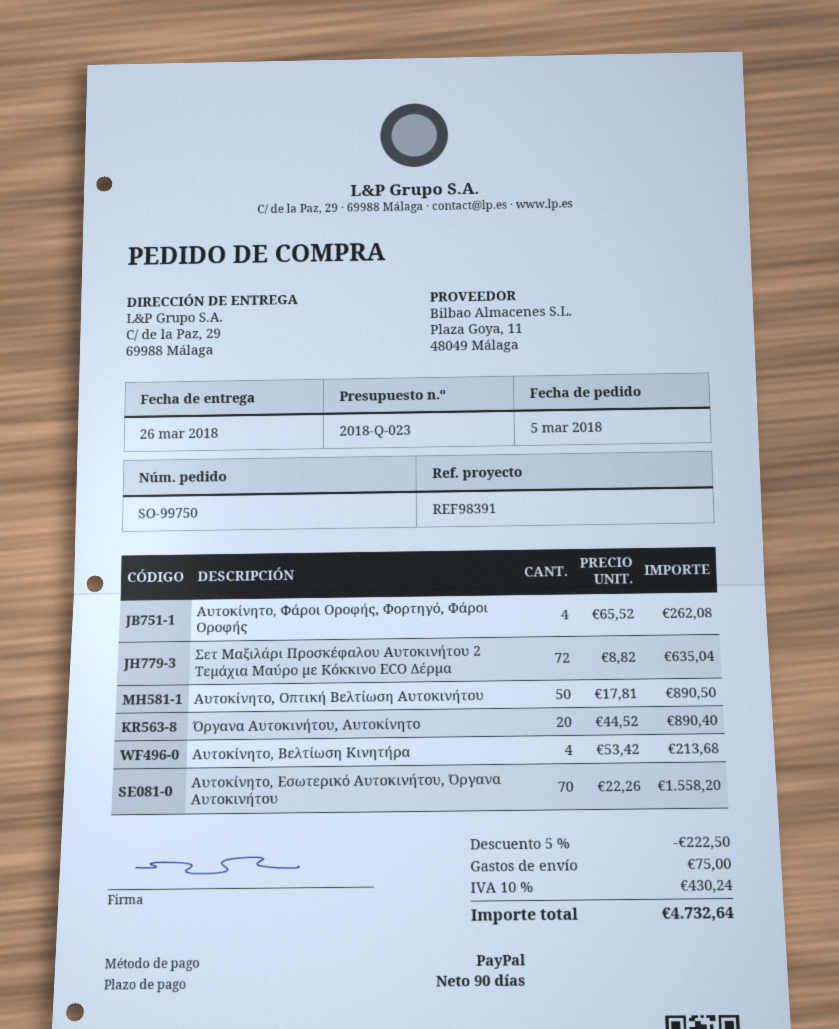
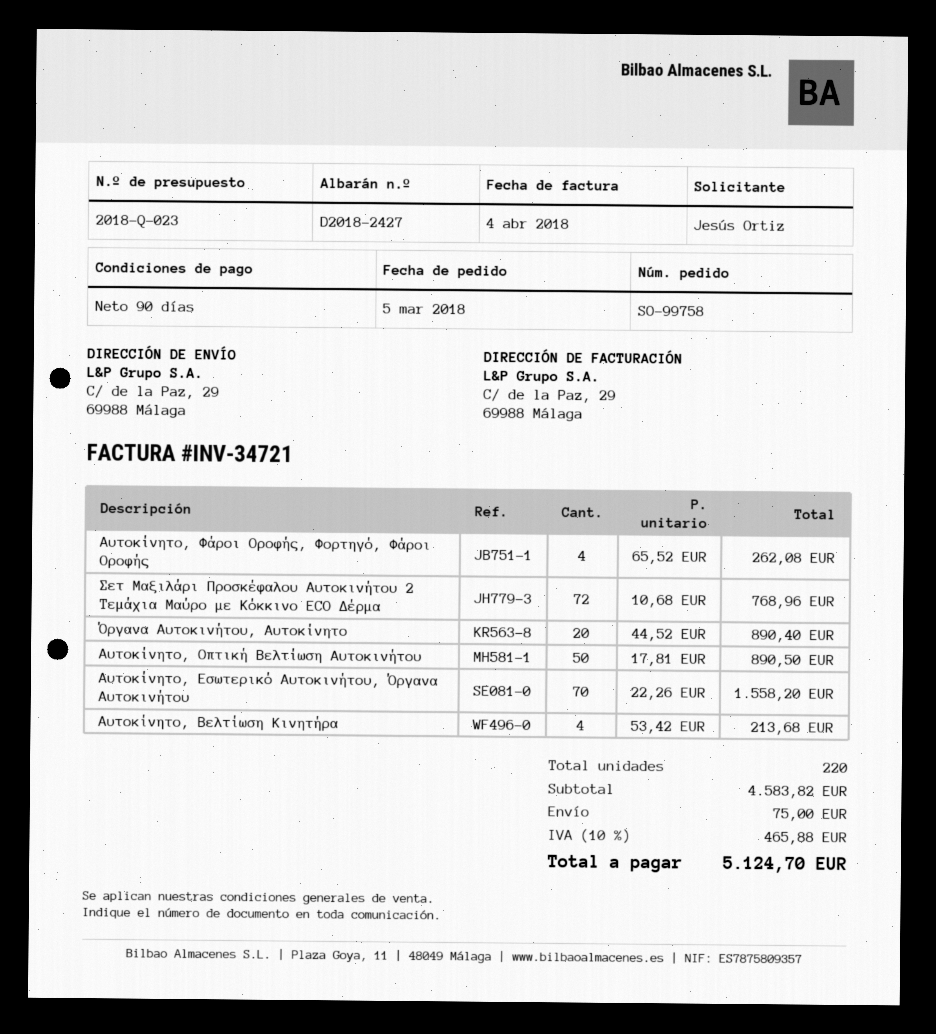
order number: SO-99750 -> SO-99758
Σετ Μαξιλάρι Προσκέφαλου Αυτοκινήτου 2 Τεμάχια Μαύρο με Κόκκινο ECO Δέρμα: 72 x 8.82 = 635.04 -> 72 x 10.68 = 768.96
discount: 5% = 222.50 -> none
tax: 10% = 430.24 -> 10% = 465.88
total: 4732.64 -> 5124.70

